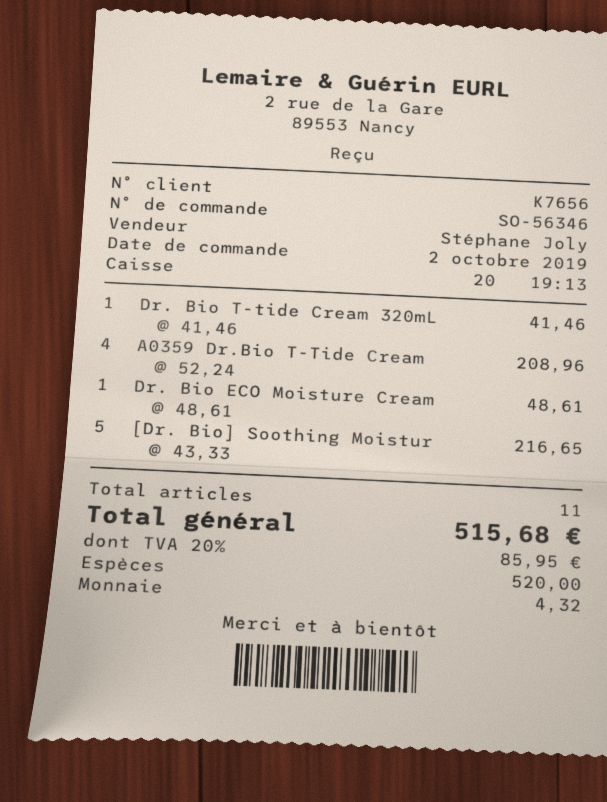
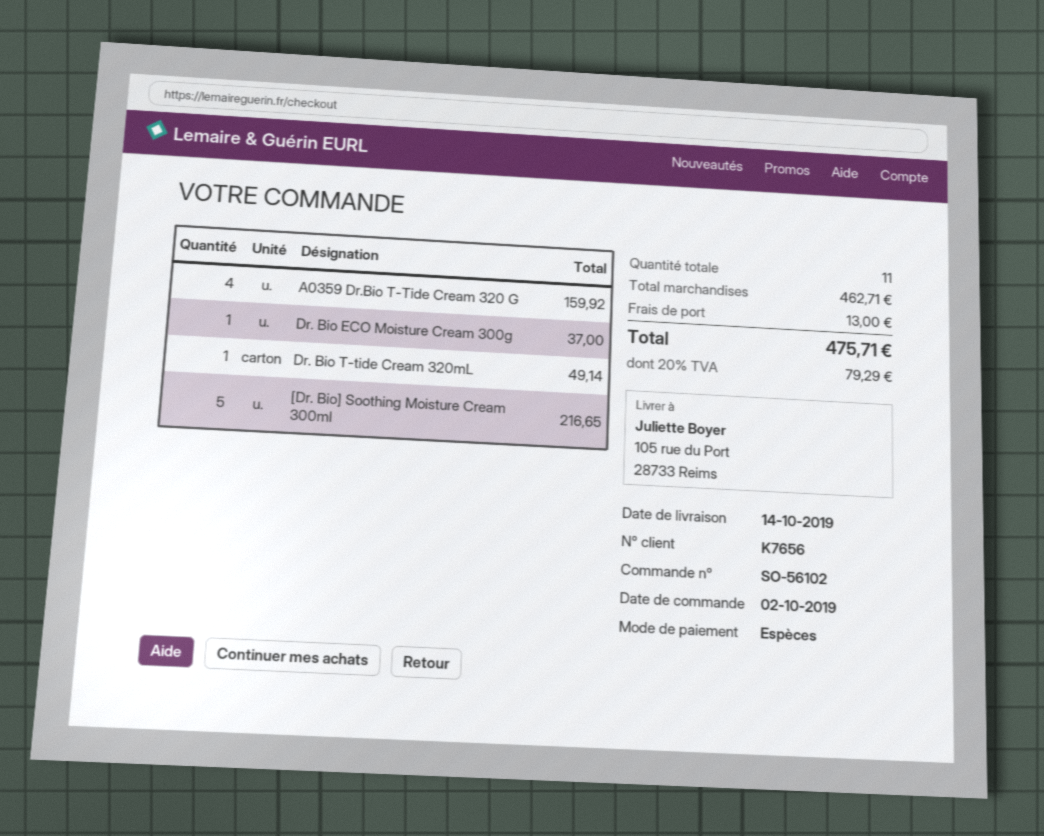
order number: SO-56346 -> SO-56102
Dr. Bio T-tide Cream 320mL: 1 for 41.46 -> 1 for 49.14
A0359 Dr.Bio T-Tide Cream: 4 for 208.96 -> 4 for 159.92
Dr. Bio ECO Moisture Cream: 1 for 48.61 -> 1 for 37.00
shipping: none -> 13.00
tax: 20% = 85.95 -> 20% = 79.29
total: 515.68 -> 475.71

